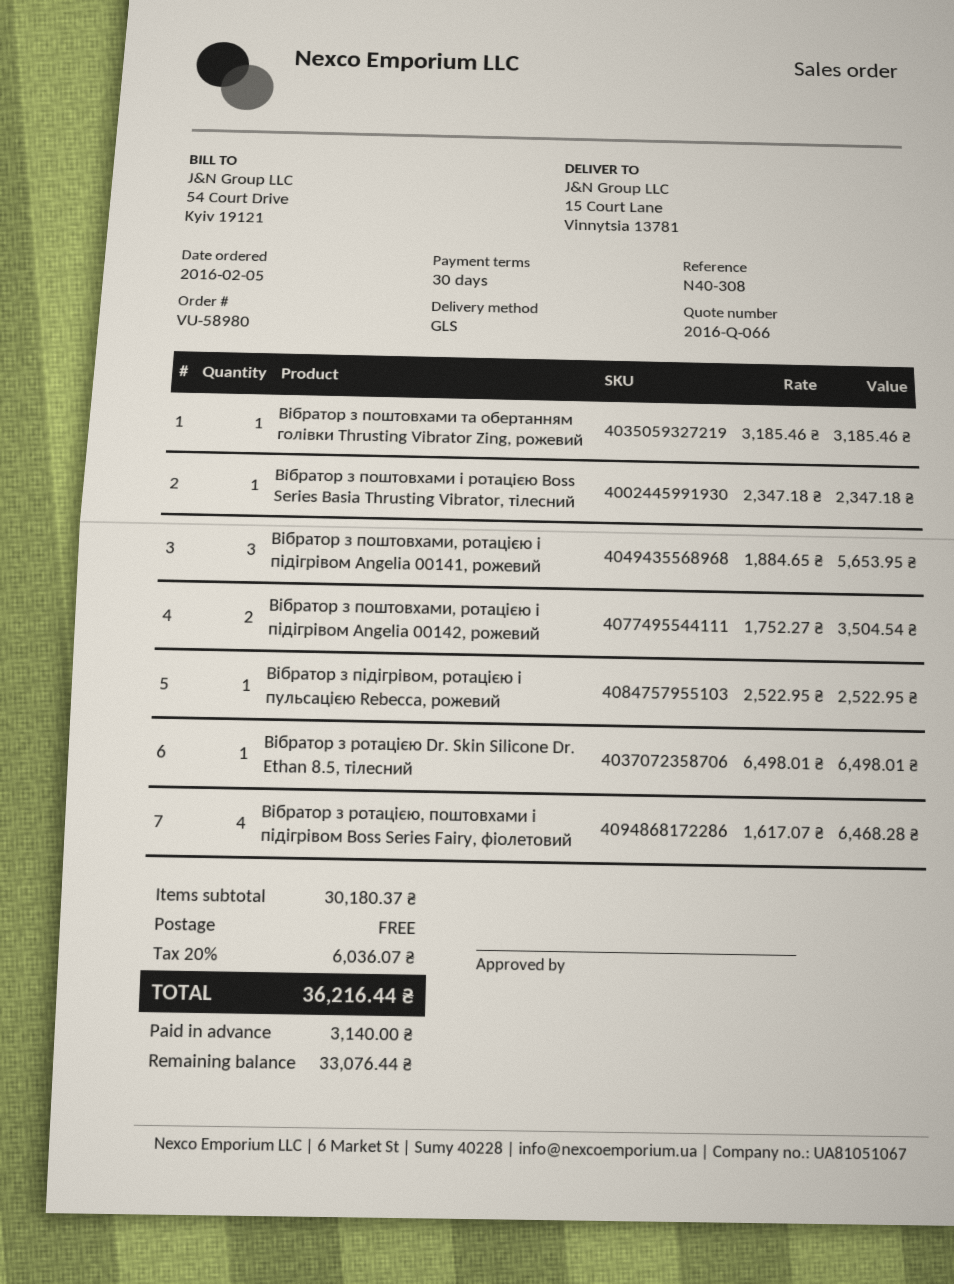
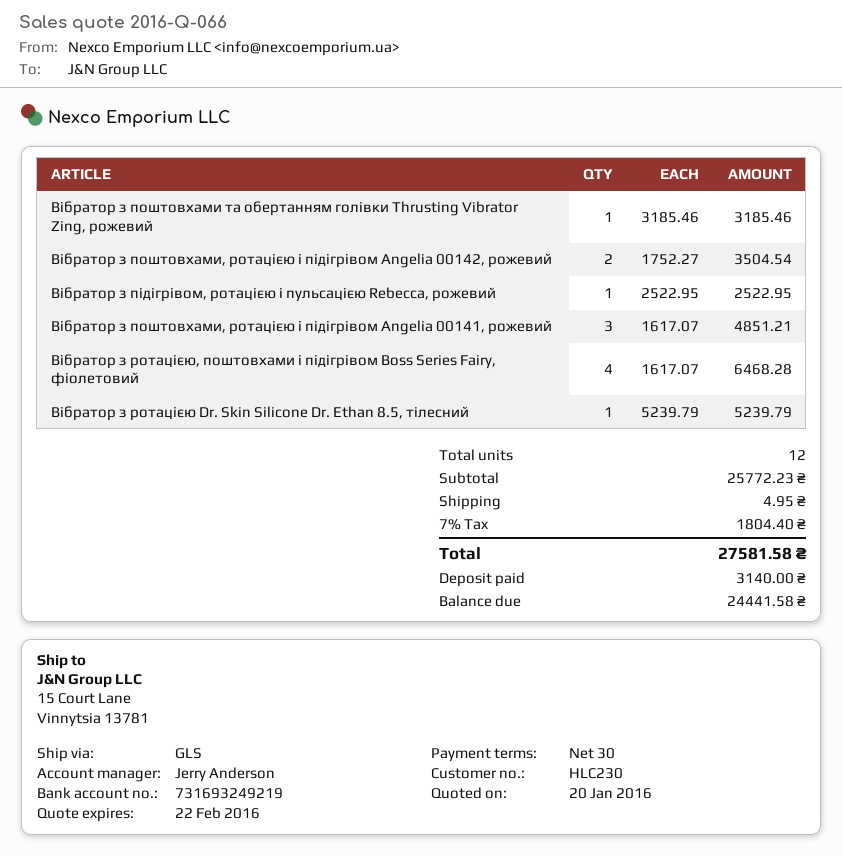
Вібратор з поштовхами і ротацією Boss Series Basia Thrusting Vibrator, тілесний: 1 x 2347.18 = 2347.18 -> none
Вібратор з поштовхами, ротацією і підігрівом Angelia 00141, рожевий: 3 x 1884.65 = 5653.95 -> 3 x 1617.07 = 4851.21
Вібратор з ротацією Dr. Skin Silicone Dr. Ethan 8.5, тілесний: 1 x 6498.01 = 6498.01 -> 1 x 5239.79 = 5239.79
subtotal: 30180.37 -> 25772.23
shipping: 0.00 -> 4.95
tax: 20% = 6036.07 -> 7% = 1804.40
total: 36216.44 -> 27581.58
balance: 33076.44 -> 24441.58

